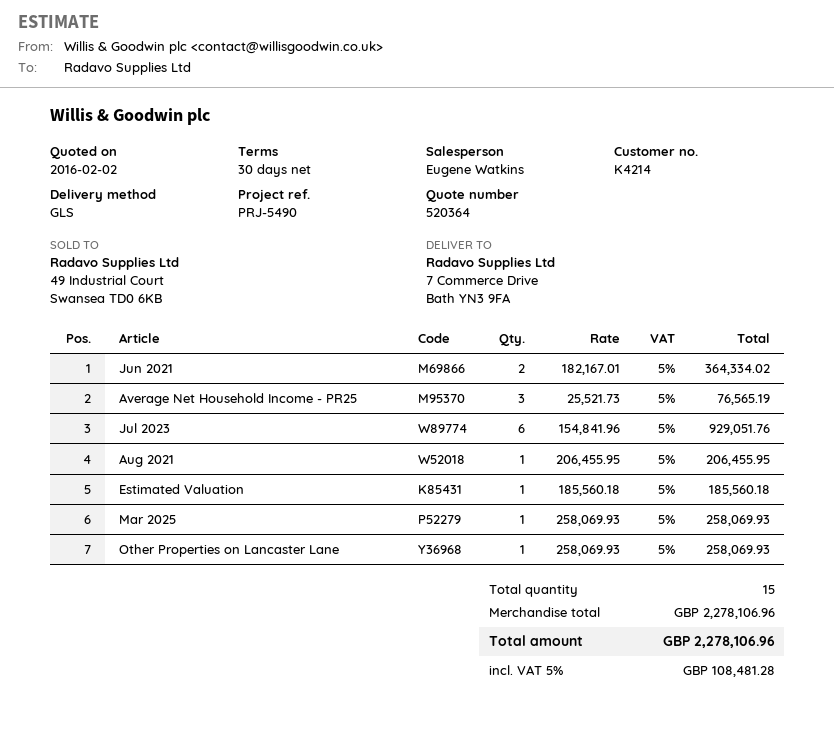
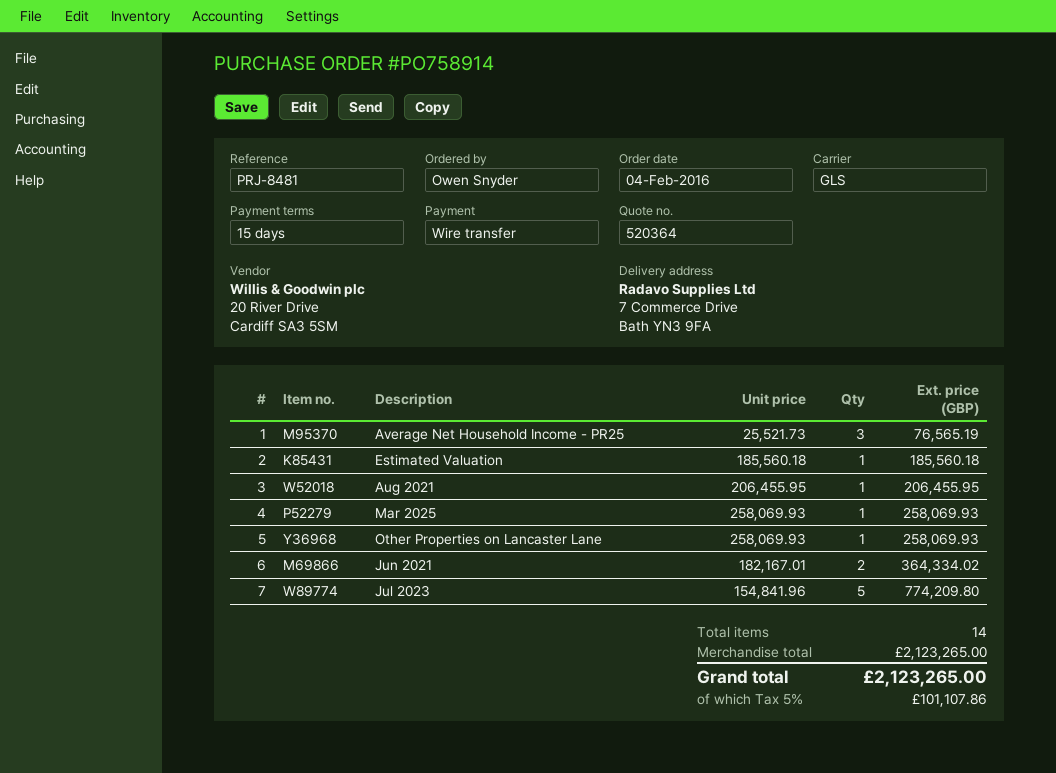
payment terms: 30 days -> 15 days
reference: PRJ-5490 -> PRJ-8481
Jul 2023: 6 x 154841.96 = 929051.76 -> 5 x 154841.96 = 774209.80
total quantity: 15 -> 14
subtotal: 2278106.96 -> 2123265.00
tax: 5% = 108481.28 -> 5% = 101107.86
total: 2278106.96 -> 2123265.00

